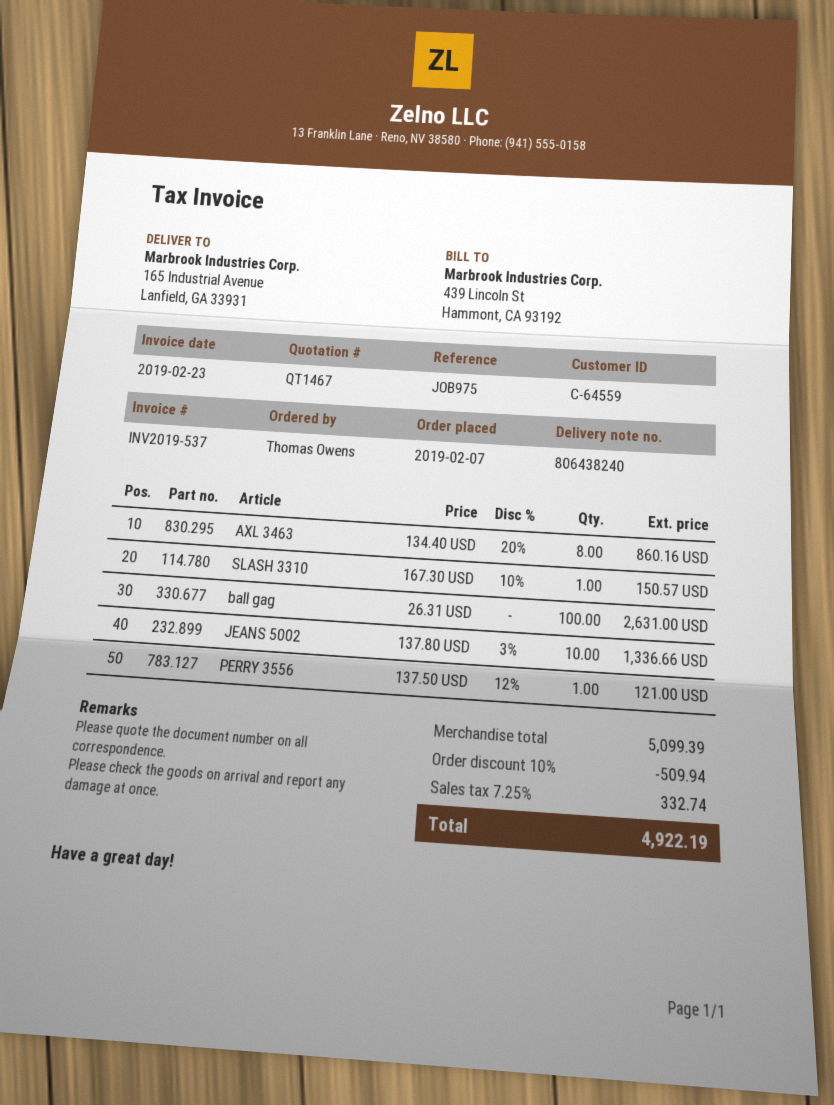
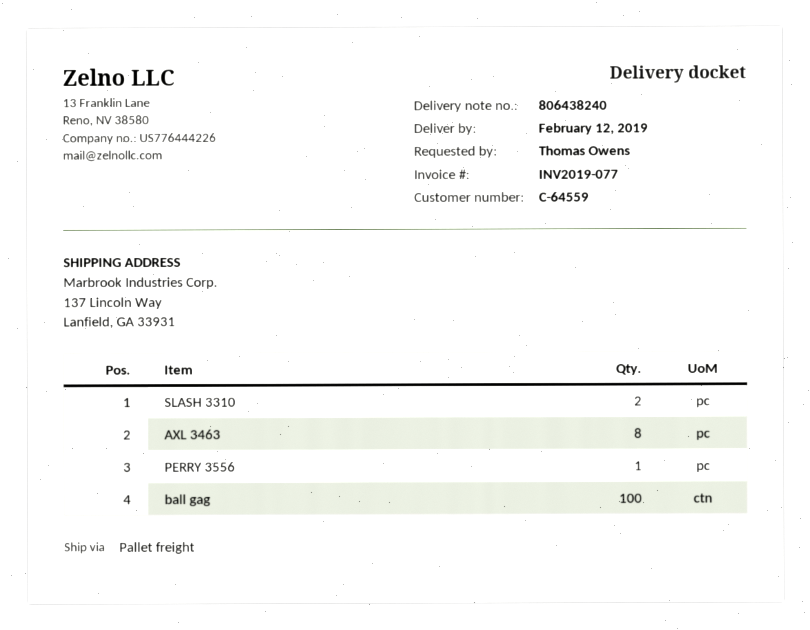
invoice number: INV2019-537 -> INV2019-077
ship to: 165 Industrial Avenue, Lanfield, GA 33931 -> 137 Lincoln Way, Lanfield, GA 33931
SLASH 3310: 1 -> 2
JEANS 5002: 10 -> none

